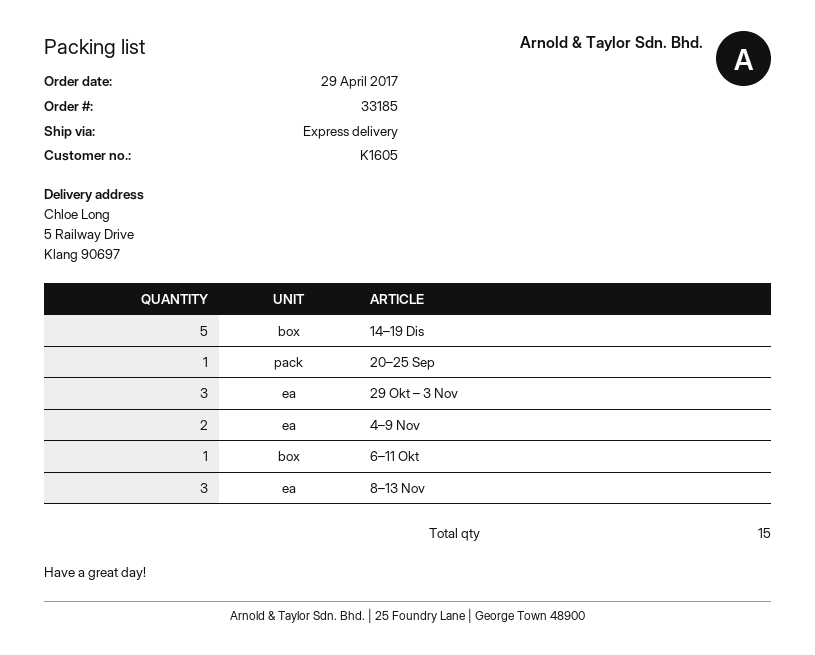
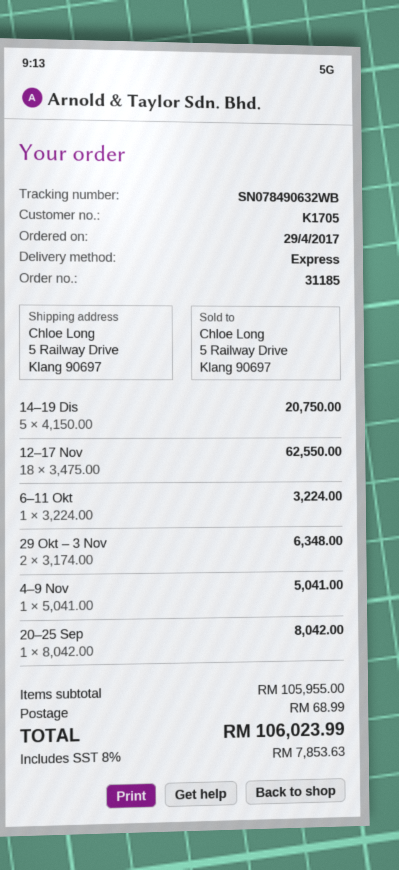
order number: 33185 -> 31185
customer number: K1605 -> K1705
29 Okt – 3 Nov: 3 -> 2
4–9 Nov: 2 -> 1
8–13 Nov: 3 -> none
12–17 Nov: none -> 18

